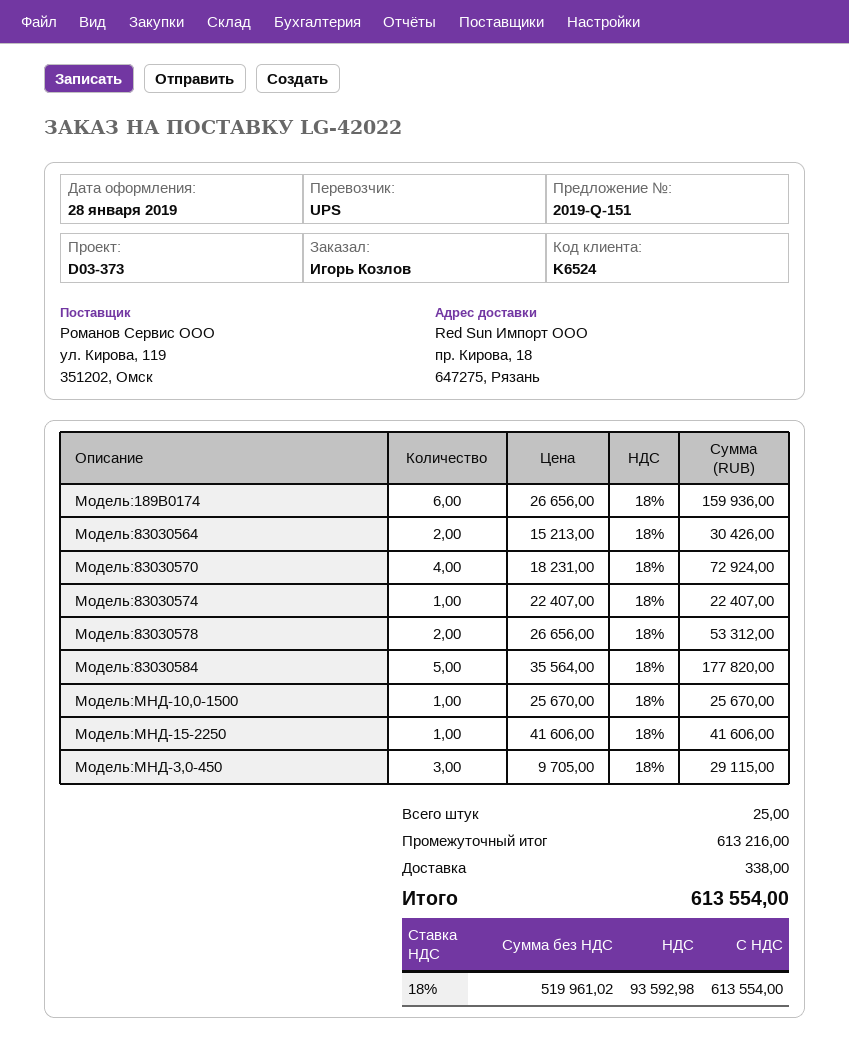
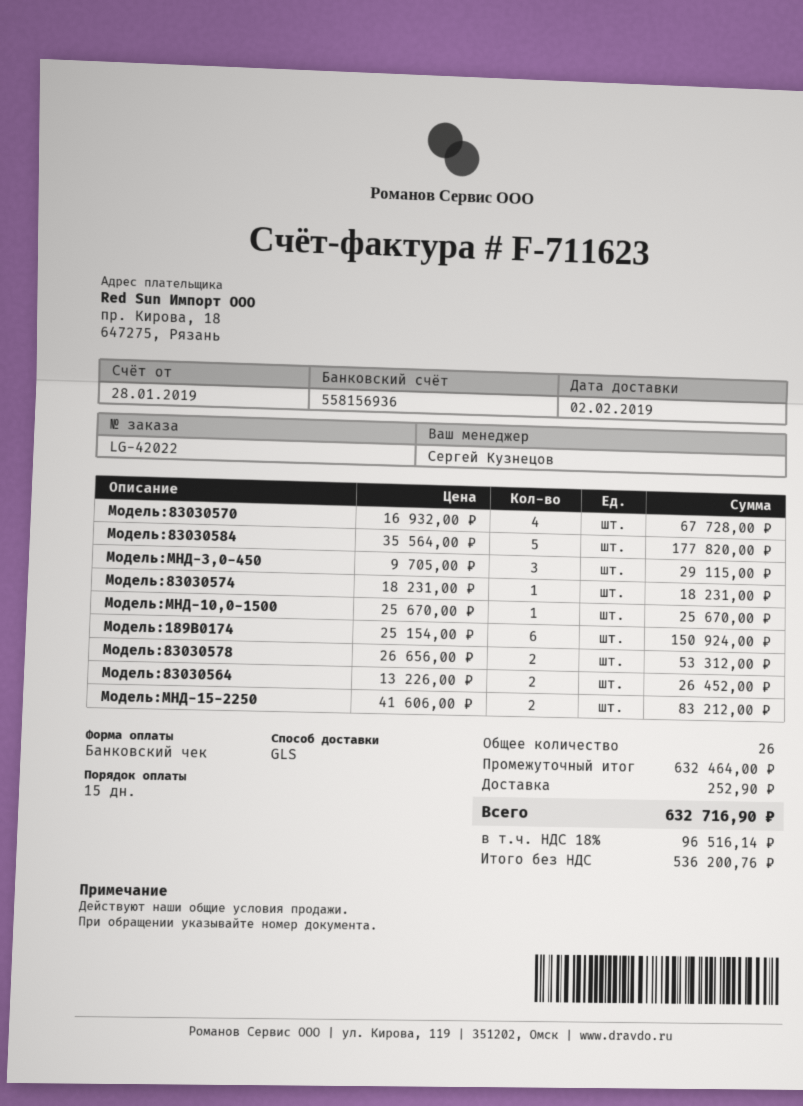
shipping method: UPS -> GLS
Модель:189B0174: 6 x 26656.00 = 159936.00 -> 6 x 25154.00 = 150924.00
Модель:83030564: 2 x 15213.00 = 30426.00 -> 2 x 13226.00 = 26452.00
Модель:83030570: 4 x 18231.00 = 72924.00 -> 4 x 16932.00 = 67728.00
Модель:83030574: 1 x 22407.00 = 22407.00 -> 1 x 18231.00 = 18231.00
Модель:МНД-15-2250: 1 x 41606.00 = 41606.00 -> 2 x 41606.00 = 83212.00
total quantity: 25 -> 26
subtotal: 613216.00 -> 632464.00
shipping: 338.00 -> 252.90
net: 519961.02 -> 536200.76
tax: 18% = 93592.98 -> 18% = 96516.14
total: 613554.00 -> 632716.90

